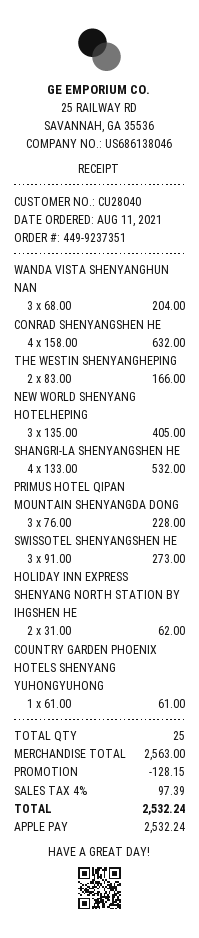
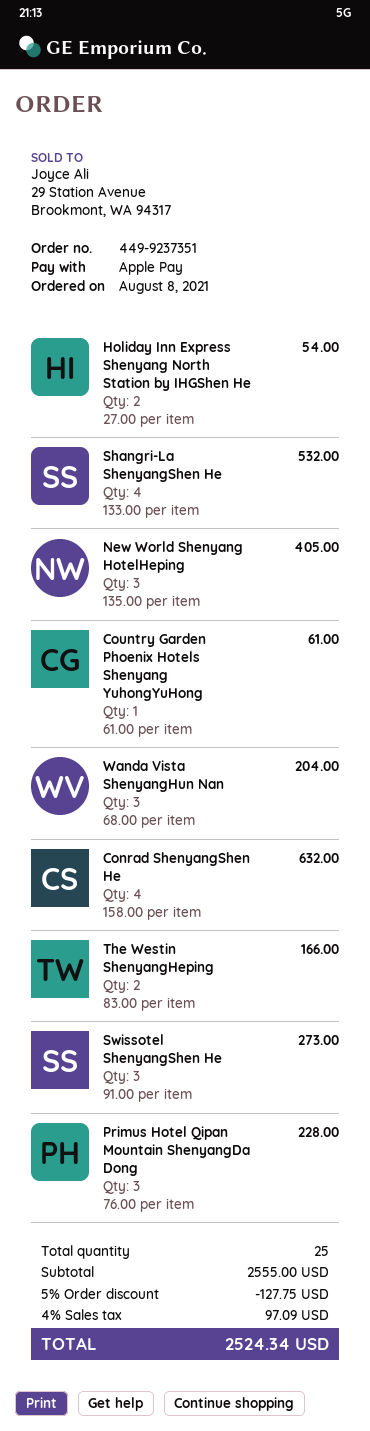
order date: 2021-08-11 -> 2021-08-08
HOLIDAY INN EXPRESS SHENYANG NORTH STATION BY IHGSHEN HE: 2 x 31.00 = 62.00 -> 2 x 27.00 = 54.00
subtotal: 2563.00 -> 2555.00
discount: 128.15 -> 127.75
tax: 4% = 97.39 -> 4% = 97.09
total: 2532.24 -> 2524.34

